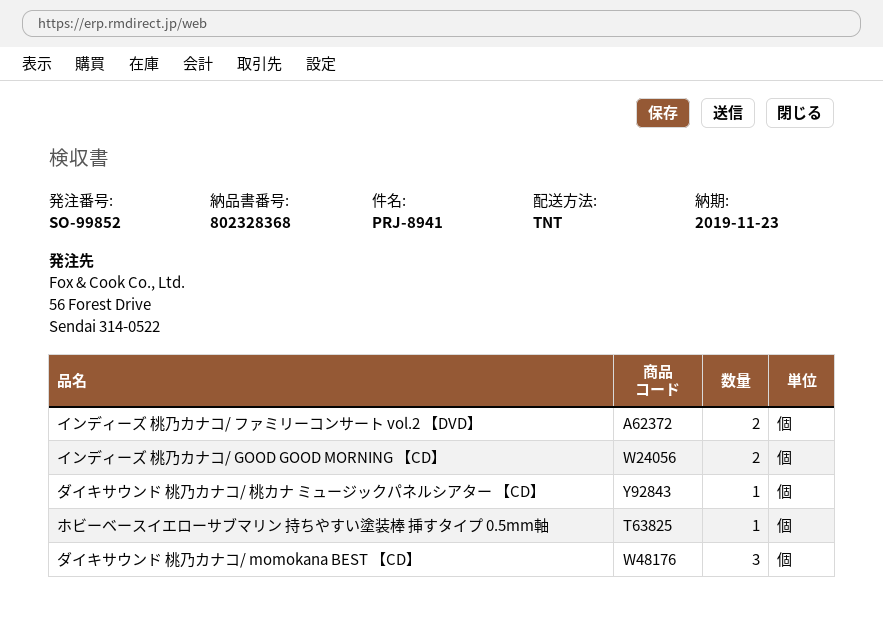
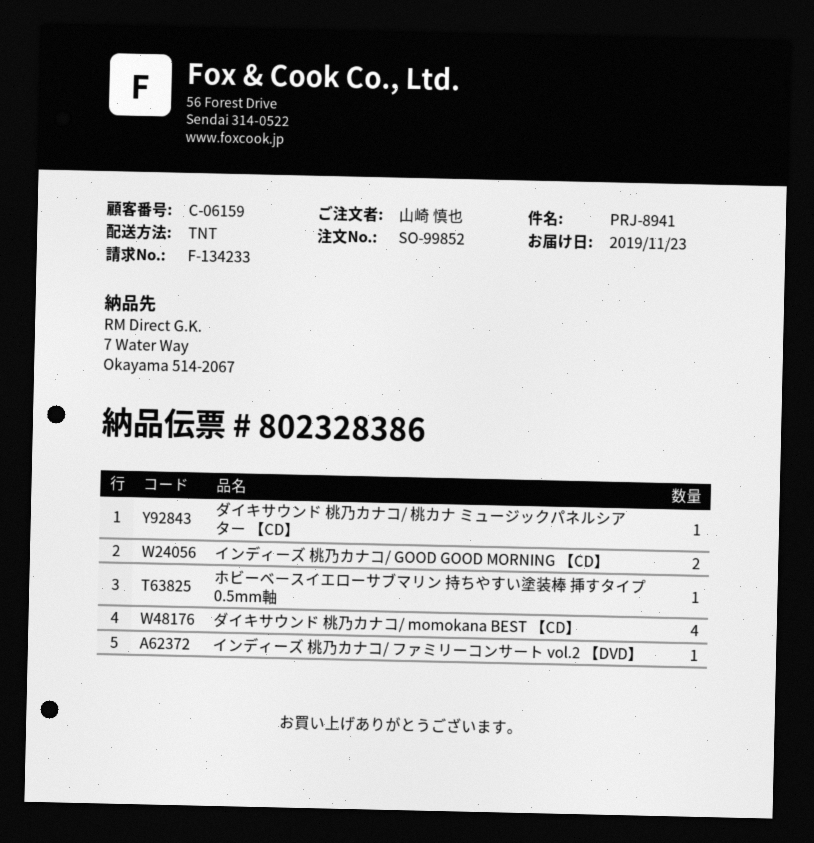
delivery note number: 802328368 -> 802328386
インディーズ 桃乃カナコ/ ファミリーコンサート vol.2 【DVD】: 2 -> 1
ダイキサウンド 桃乃カナコ/ momokana BEST 【CD】: 3 -> 4

